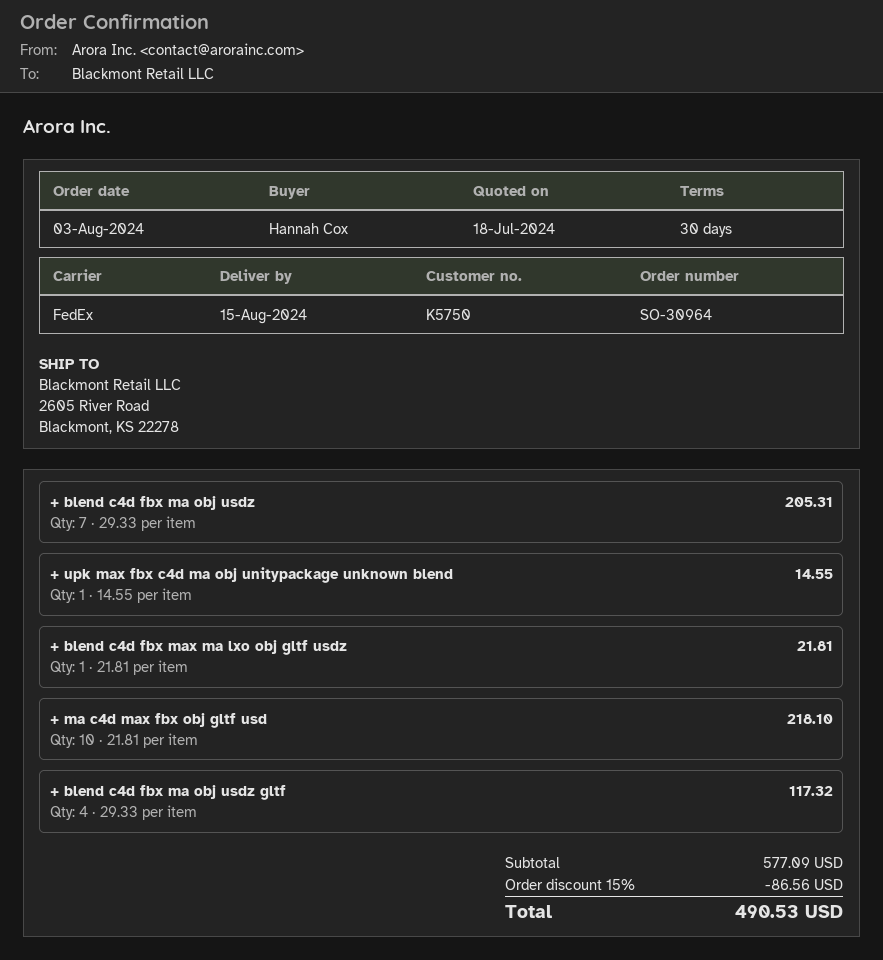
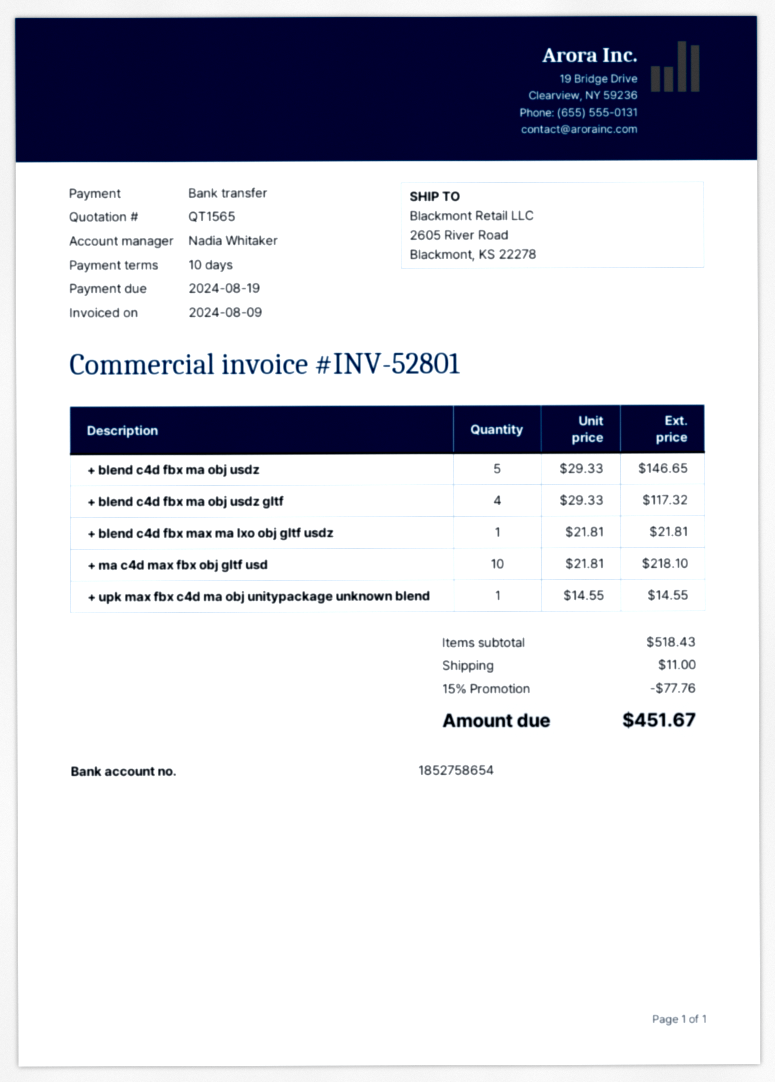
payment terms: 30 days -> 10 days
+ blend c4d fbx ma obj usdz: 7 x 29.33 = 205.31 -> 5 x 29.33 = 146.65
subtotal: 577.09 -> 518.43
discount: 15% = 86.56 -> 15% = 77.76
shipping: none -> 11.00
total: 490.53 -> 451.67

